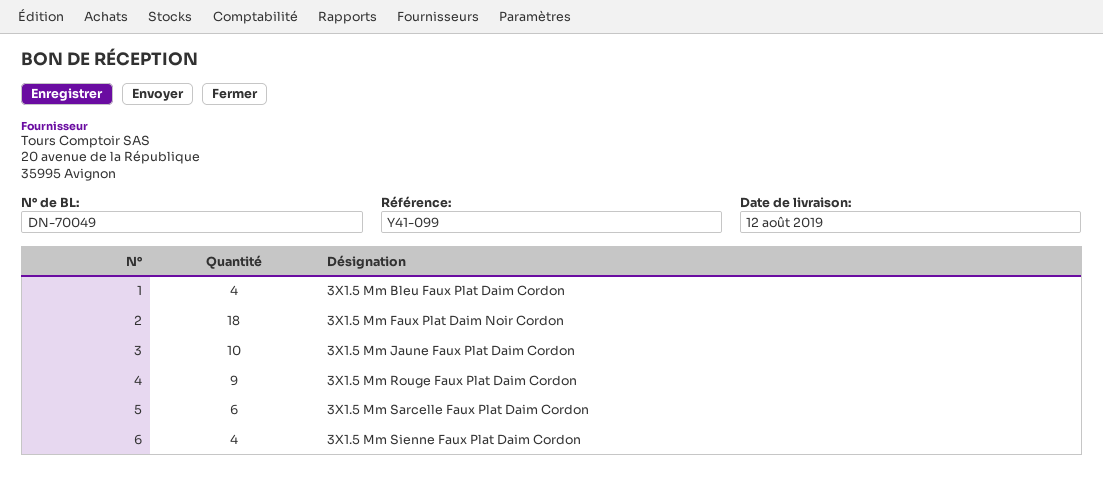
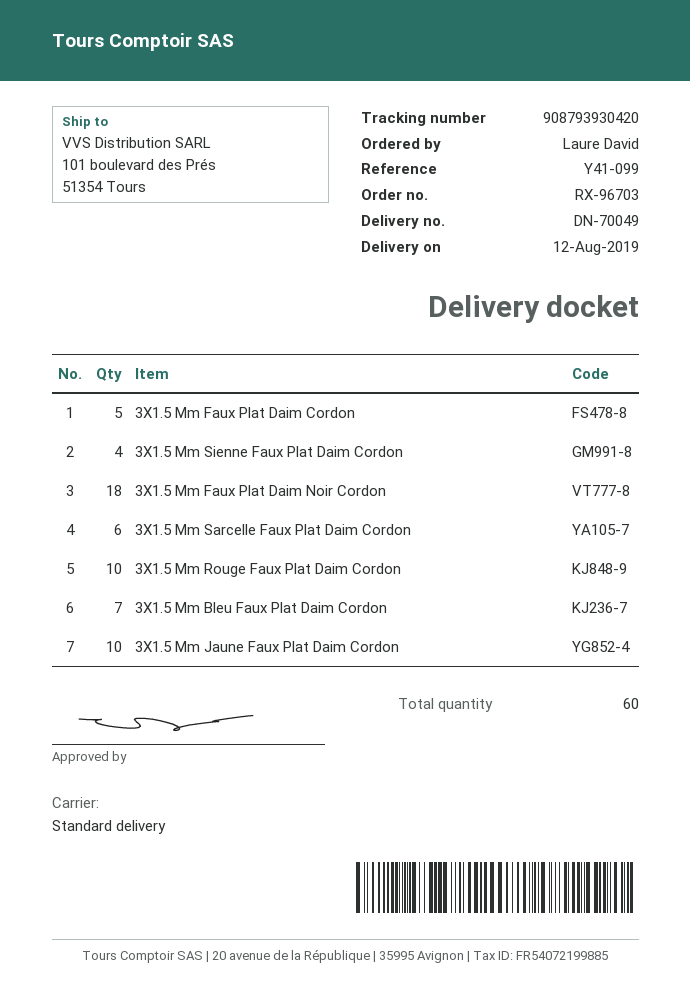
3X1.5 Mm Bleu Faux Plat Daim Cordon: 4 -> 7
3X1.5 Mm Rouge Faux Plat Daim Cordon: 9 -> 10
3X1.5 Mm Faux Plat Daim Cordon: none -> 5

